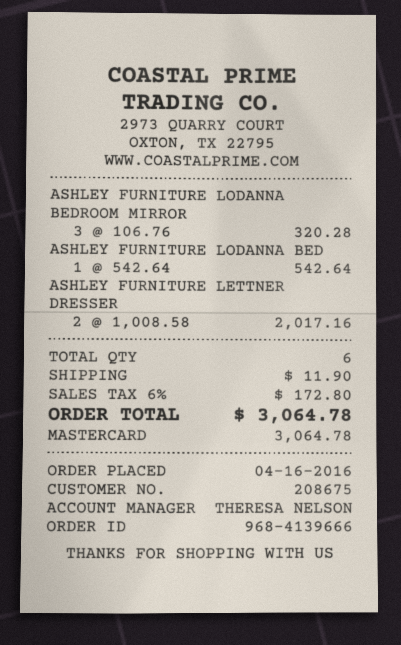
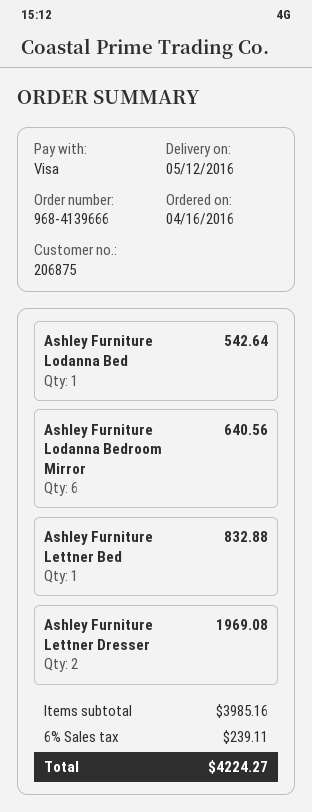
customer number: 208675 -> 206875
payment method: Mastercard -> Visa
ASHLEY FURNITURE LODANNA BEDROOM MIRROR: 3 for 320.28 -> 6 for 640.56
ASHLEY FURNITURE LETTNER DRESSER: 2 for 2017.16 -> 2 for 1969.08
Ashley Furniture Lettner Bed: none -> 1 for 832.88
shipping: 11.90 -> none
tax: 6% = 172.80 -> 6% = 239.11
total: 3064.78 -> 4224.27

